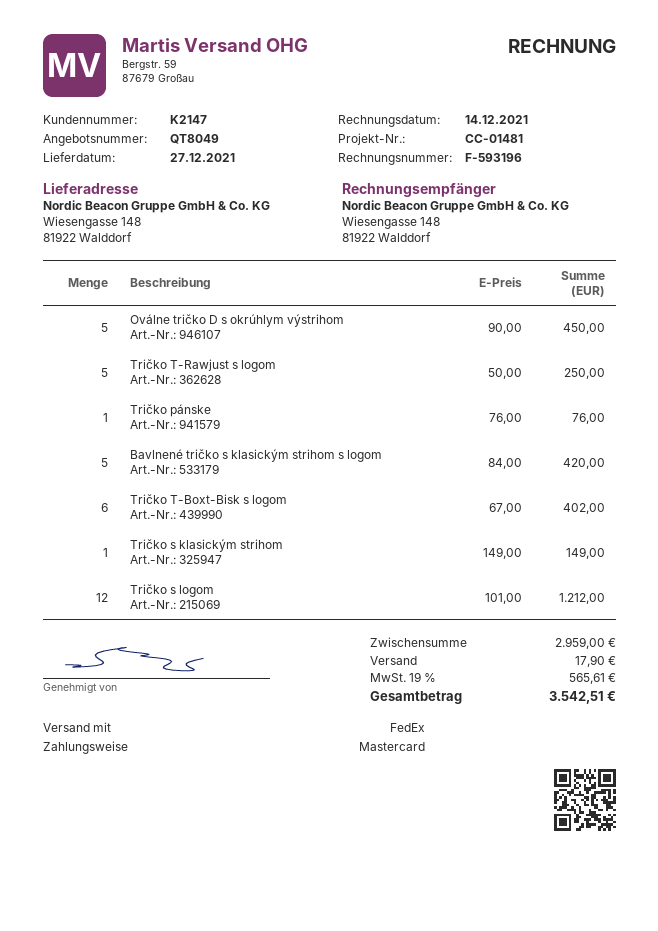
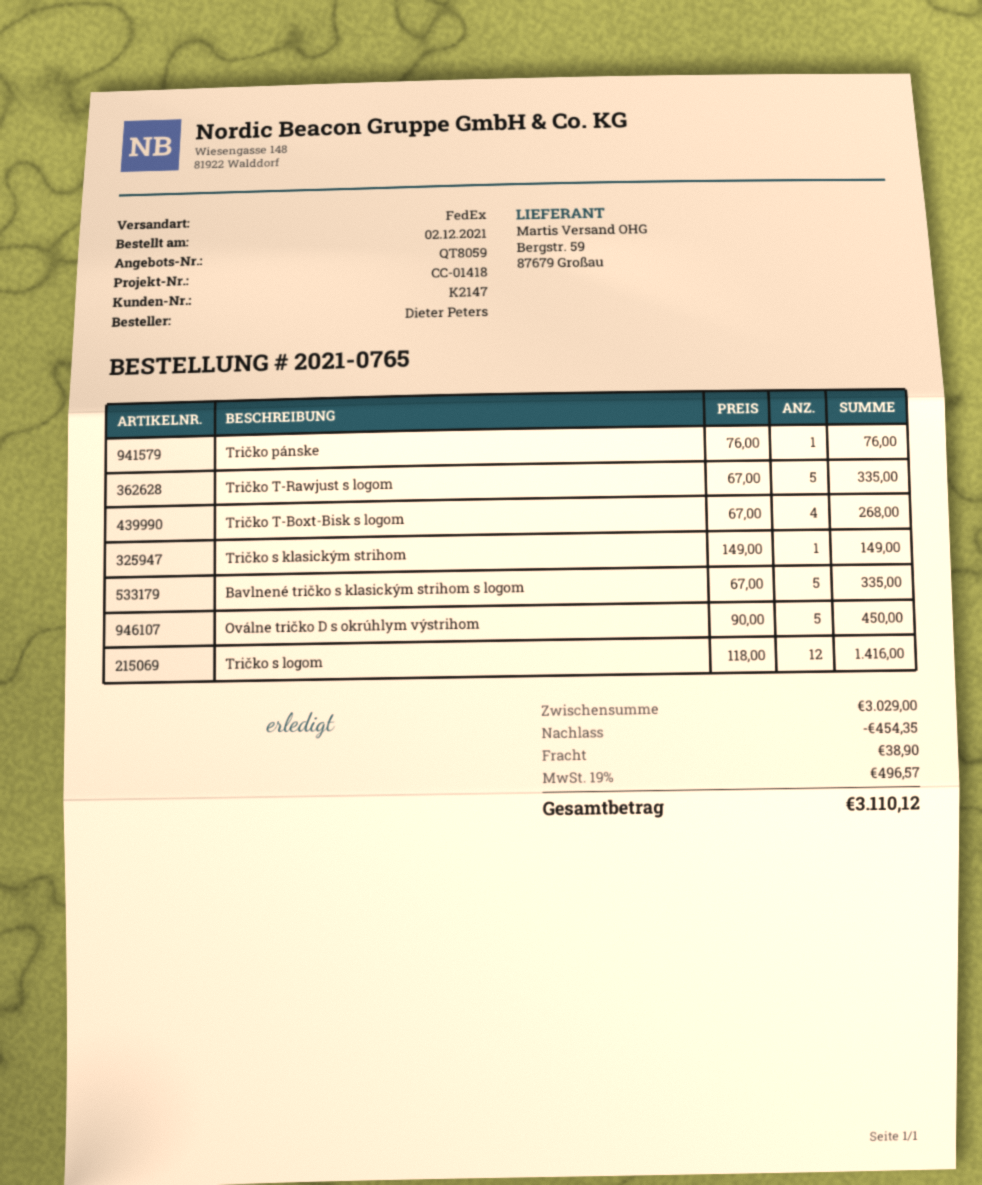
quote number: QT8049 -> QT8059
reference: CC-01481 -> CC-01418
Tričko T-Rawjust s logom: 5 x 50.00 = 250.00 -> 5 x 67.00 = 335.00
Bavlnené tričko s klasickým strihom s logom: 5 x 84.00 = 420.00 -> 5 x 67.00 = 335.00
Tričko T-Boxt-Bisk s logom: 6 x 67.00 = 402.00 -> 4 x 67.00 = 268.00
Tričko s logom: 12 x 101.00 = 1212.00 -> 12 x 118.00 = 1416.00
subtotal: 2959.00 -> 3029.00
discount: none -> 454.35
shipping: 17.90 -> 38.90
tax: 19% = 565.61 -> 19% = 496.57
total: 3542.51 -> 3110.12

